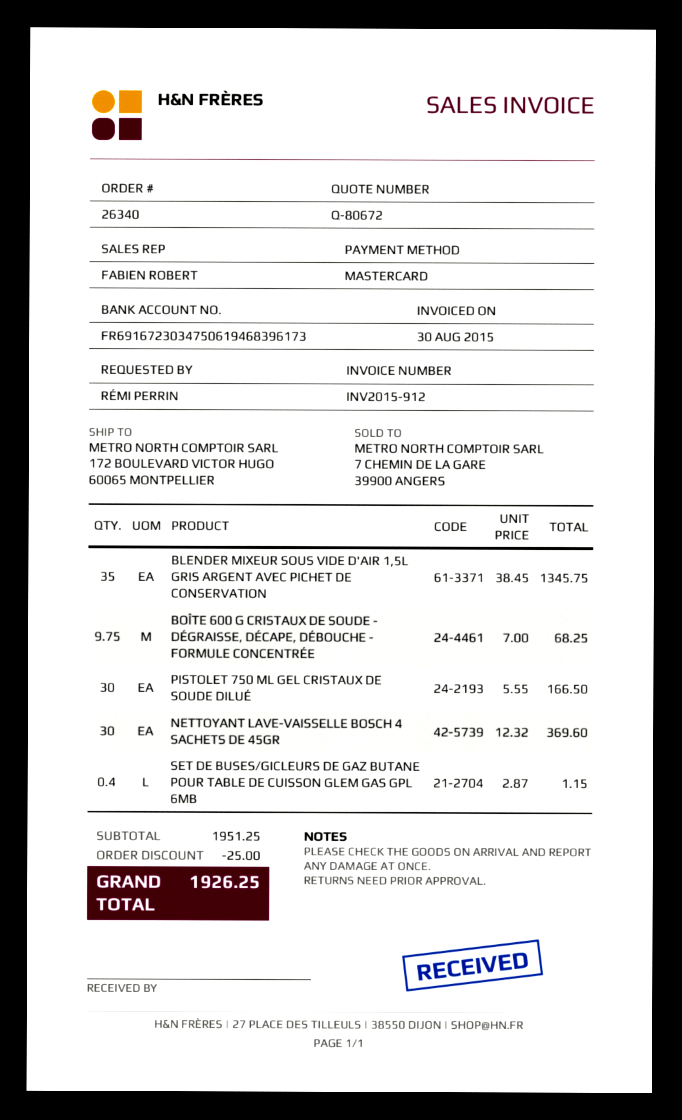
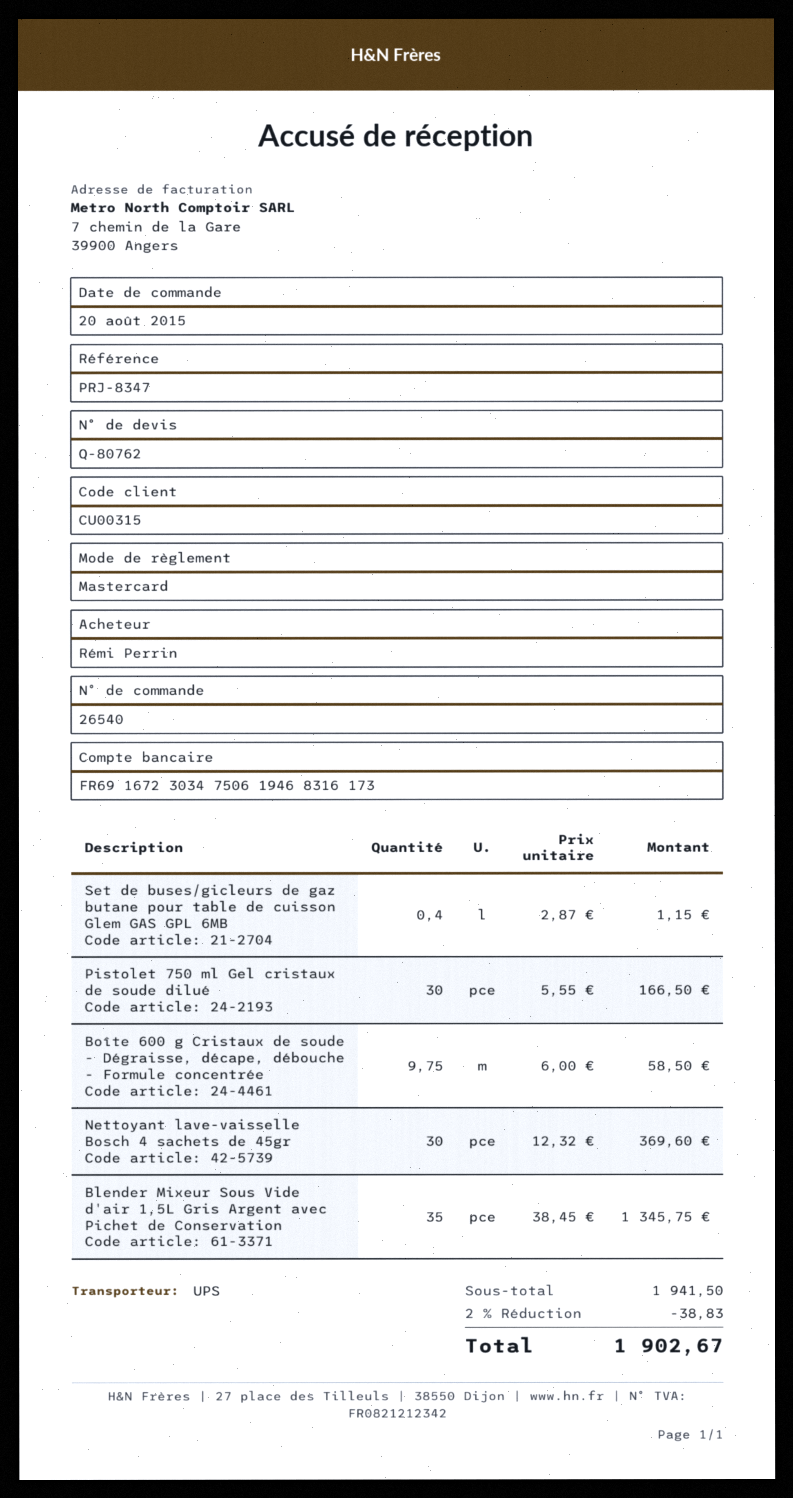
quote number: Q-80672 -> Q-80762
order number: 26340 -> 26540
bank account: FR6916723034750619468396173 -> FR6916723034750619468316173
BOÎTE 600 G CRISTAUX DE SOUDE - DÉGRAISSE, DÉCAPE, DÉBOUCHE - FORMULE CONCENTRÉE: 9.75 x 7.00 = 68.25 -> 9.75 x 6.00 = 58.50
subtotal: 1951.25 -> 1941.50
discount: 25.00 -> 38.83
total: 1926.25 -> 1902.67

